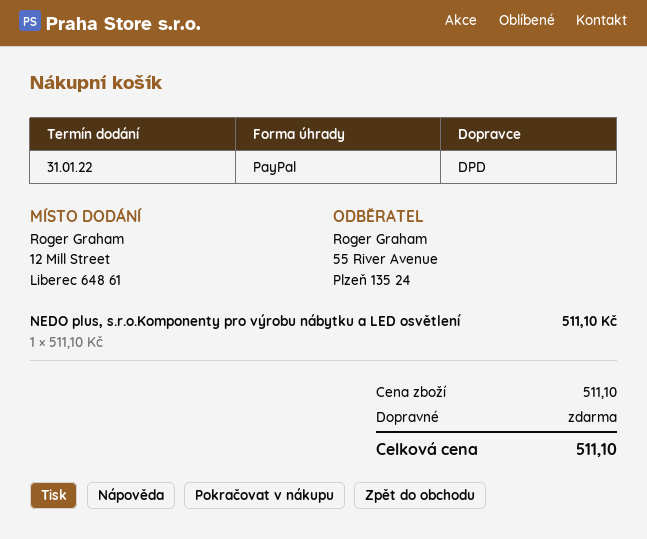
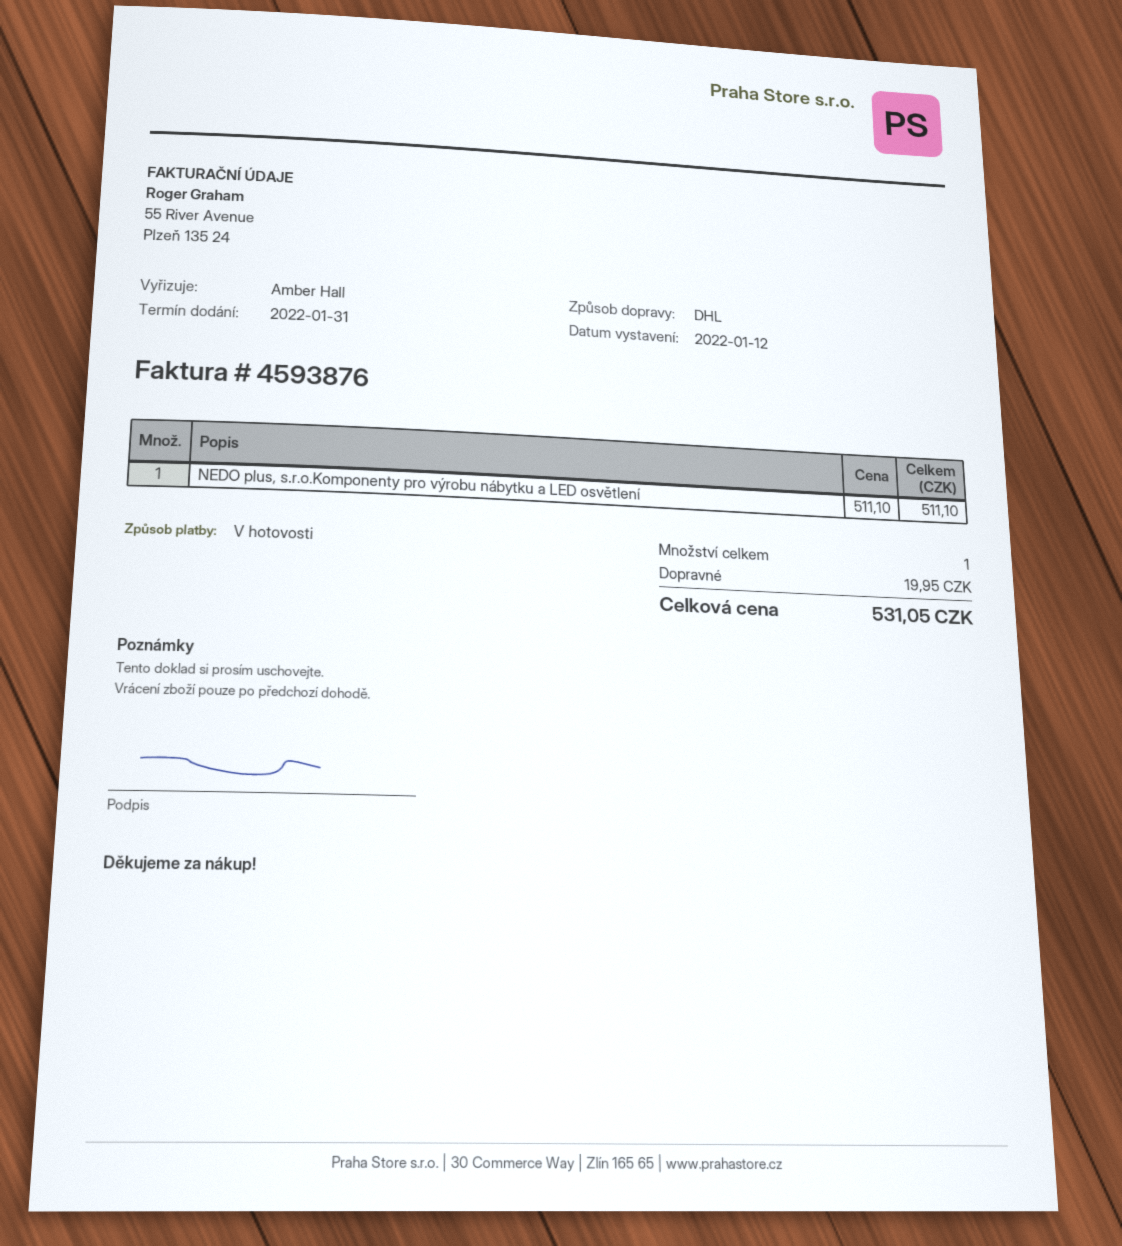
payment method: PayPal -> cash
shipping method: DPD -> DHL
shipping: 0.00 -> 19.95
total: 511.10 -> 531.05

